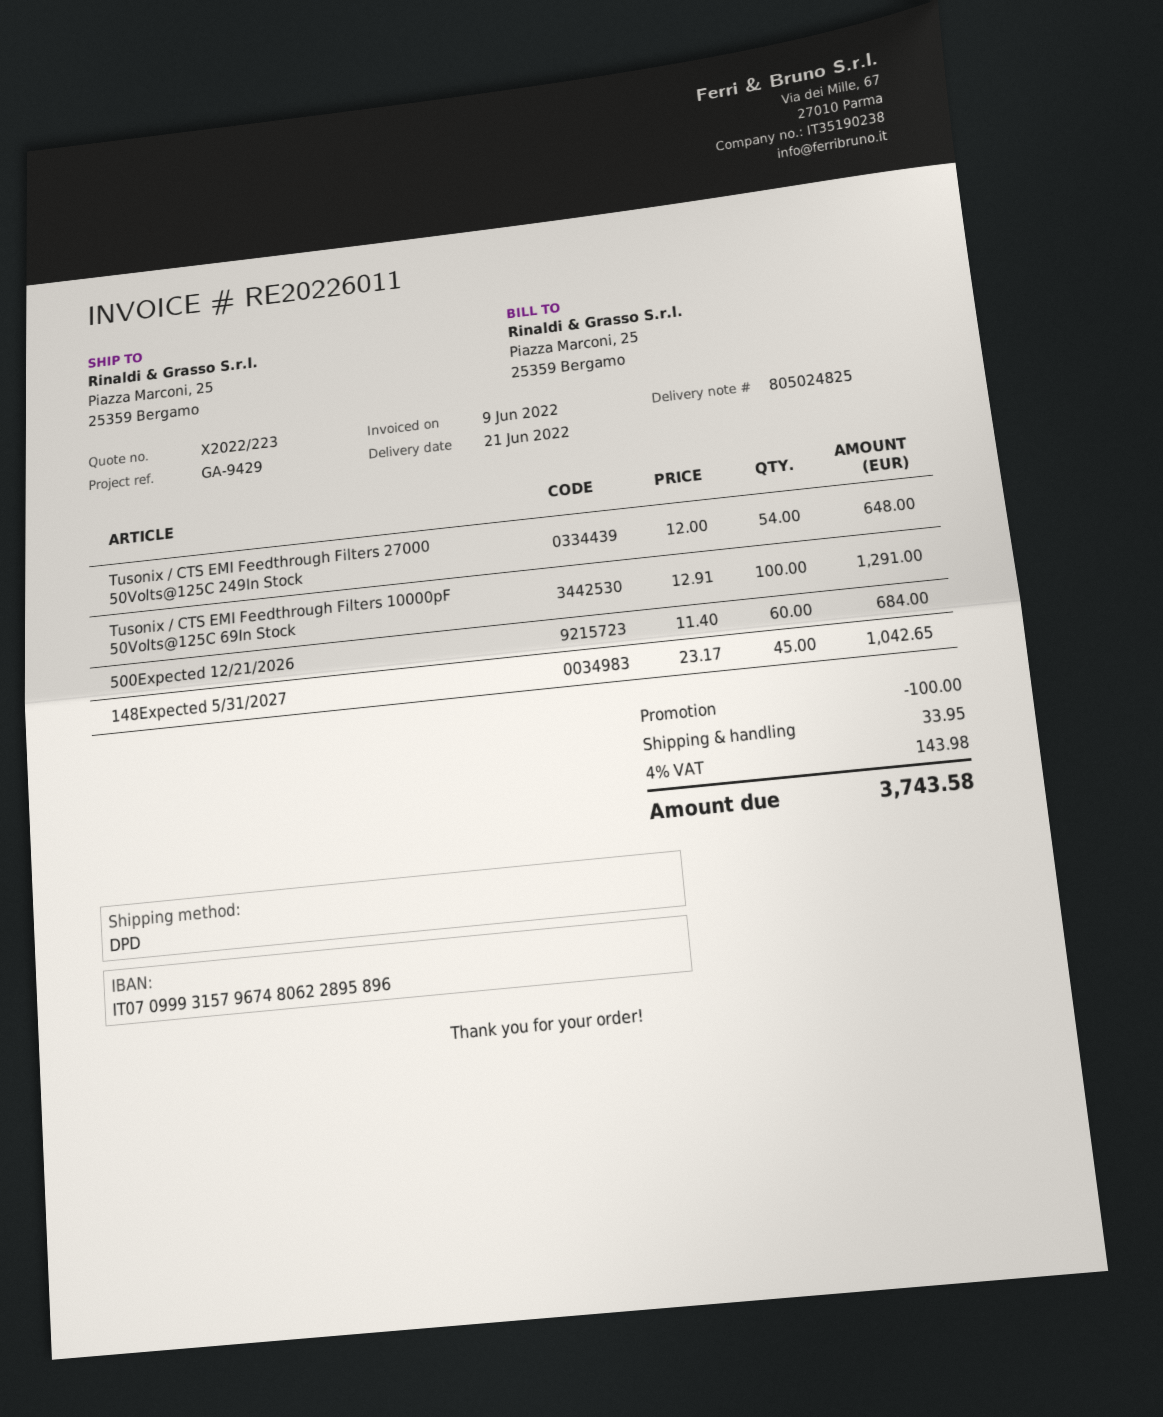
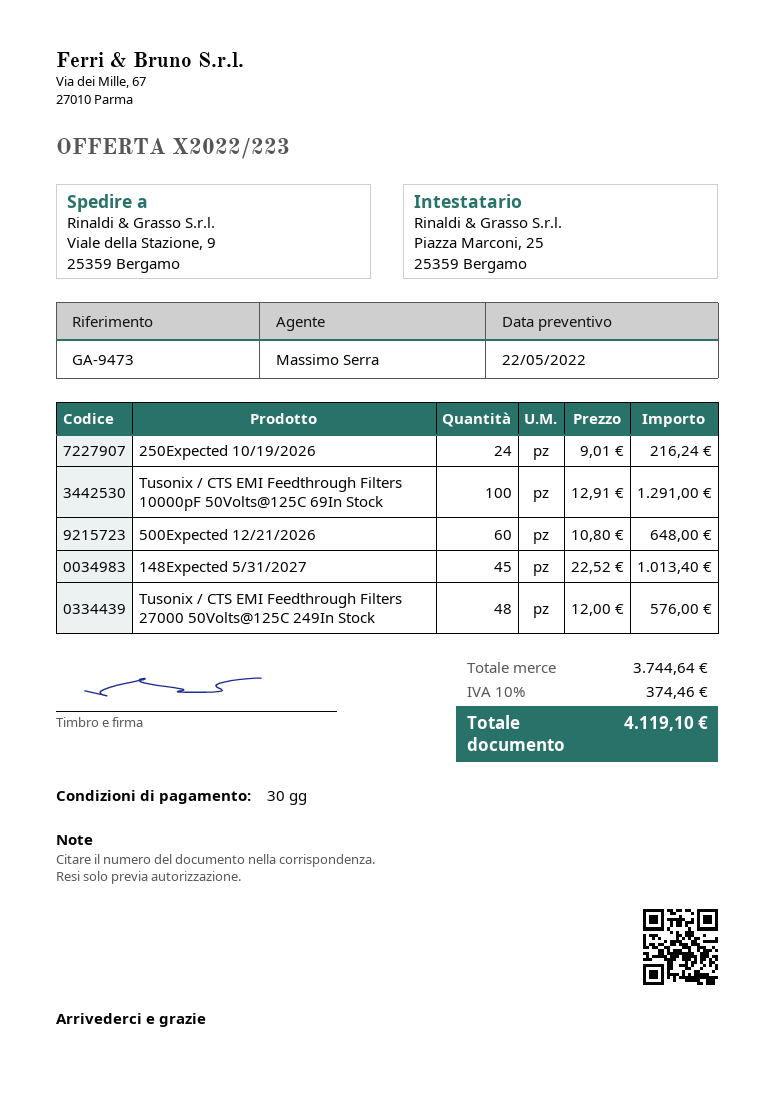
reference: GA-9429 -> GA-9473
ship to: Piazza Marconi, 25, 25359 Bergamo -> Viale della Stazione, 9, 25359 Bergamo
Tusonix / CTS EMI Feedthrough Filters 27000 50Volts@125C 249In Stock: 54 x 12.00 = 648.00 -> 48 x 12.00 = 576.00
500Expected 12/21/2026: 60 x 11.40 = 684.00 -> 60 x 10.80 = 648.00
148Expected 5/31/2027: 45 x 23.17 = 1042.65 -> 45 x 22.52 = 1013.40
250Expected 10/19/2026: none -> 24 x 9.01 = 216.24
discount: 100.00 -> none
shipping: 33.95 -> none
tax: 4% = 143.98 -> 10% = 374.46
total: 3743.58 -> 4119.10

